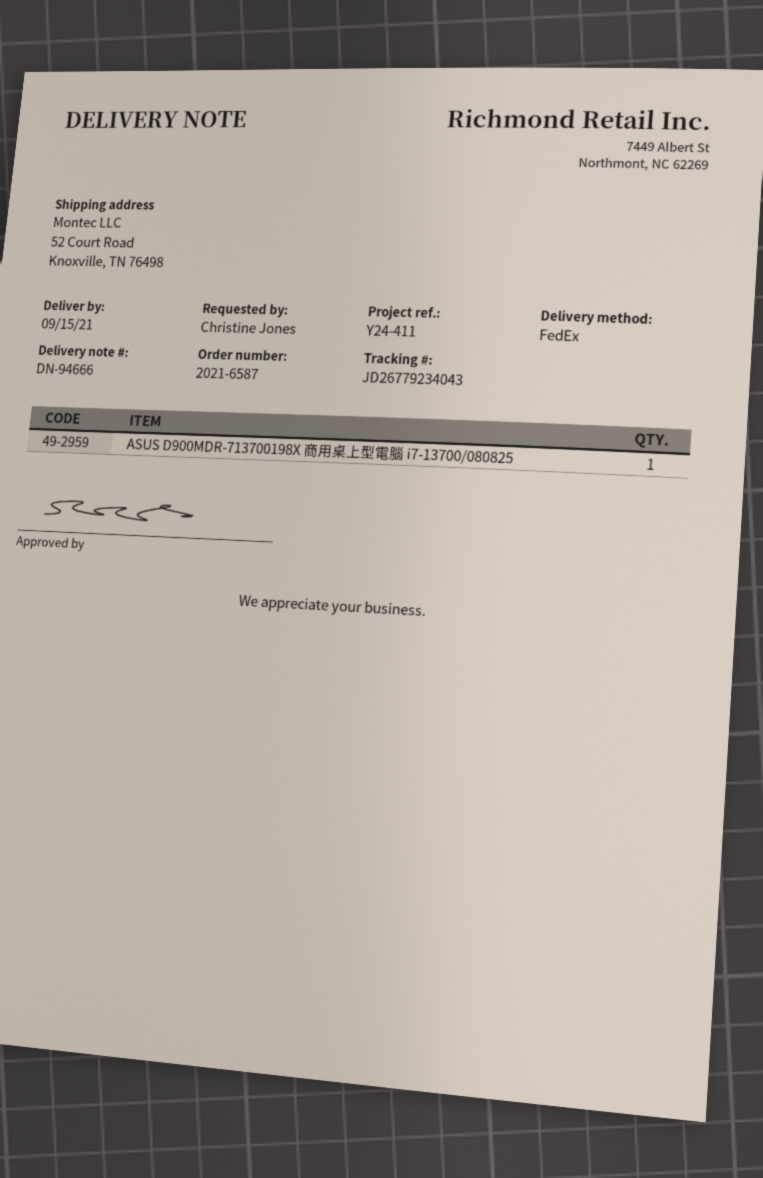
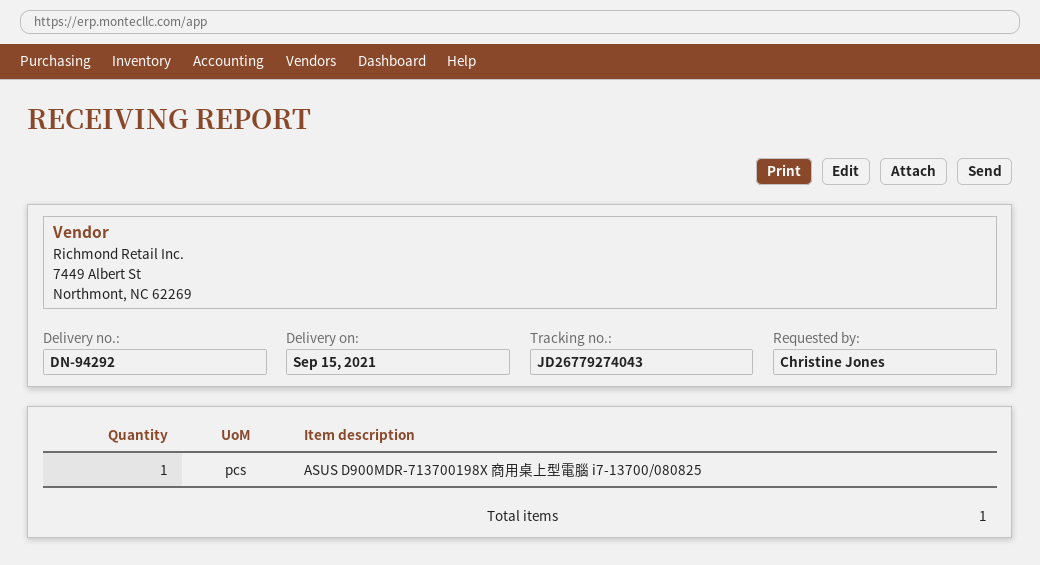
delivery note number: DN-94666 -> DN-94292
tracking number: JD26779234043 -> JD26779274043

